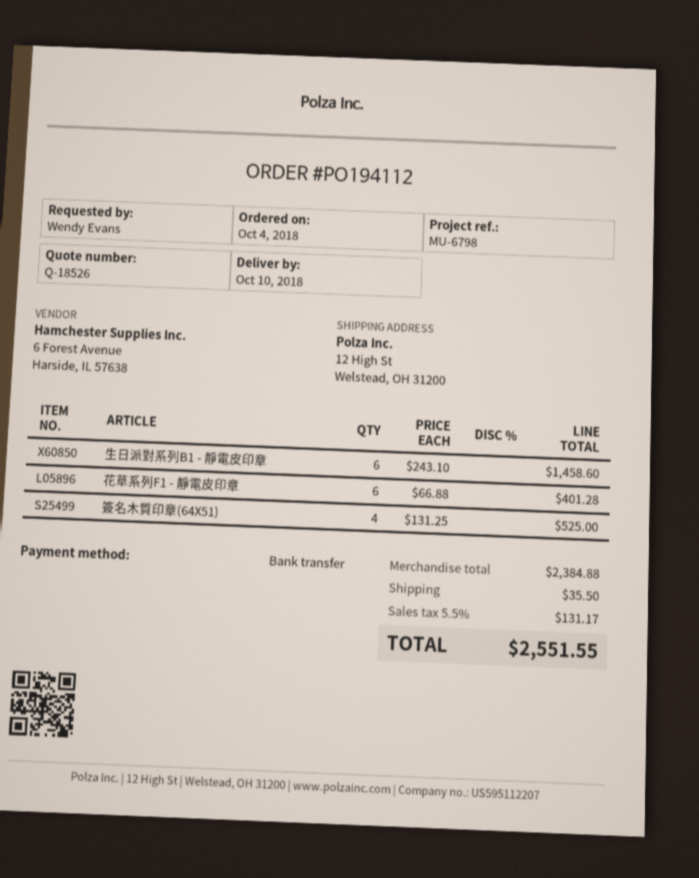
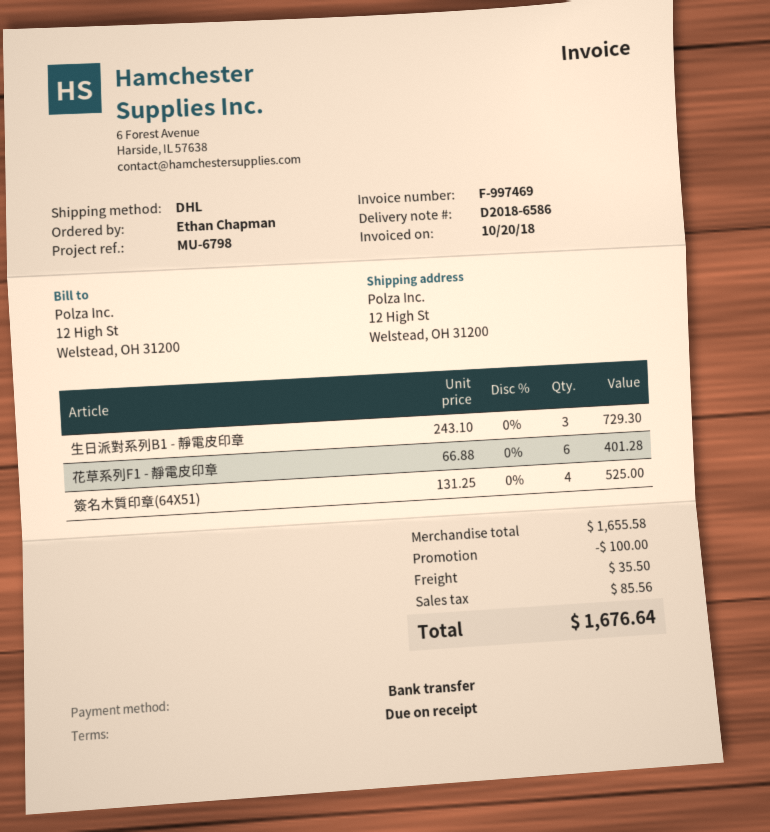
ordered by: Wendy Evans -> Ethan Chapman
生日派對系列B1 - 靜電皮印章: 6 x 243.10 = 1458.60 -> 3 x 243.10 = 729.30
subtotal: 2384.88 -> 1655.58
discount: none -> 100.00
tax: 131.17 -> 85.56
total: 2551.55 -> 1676.64

